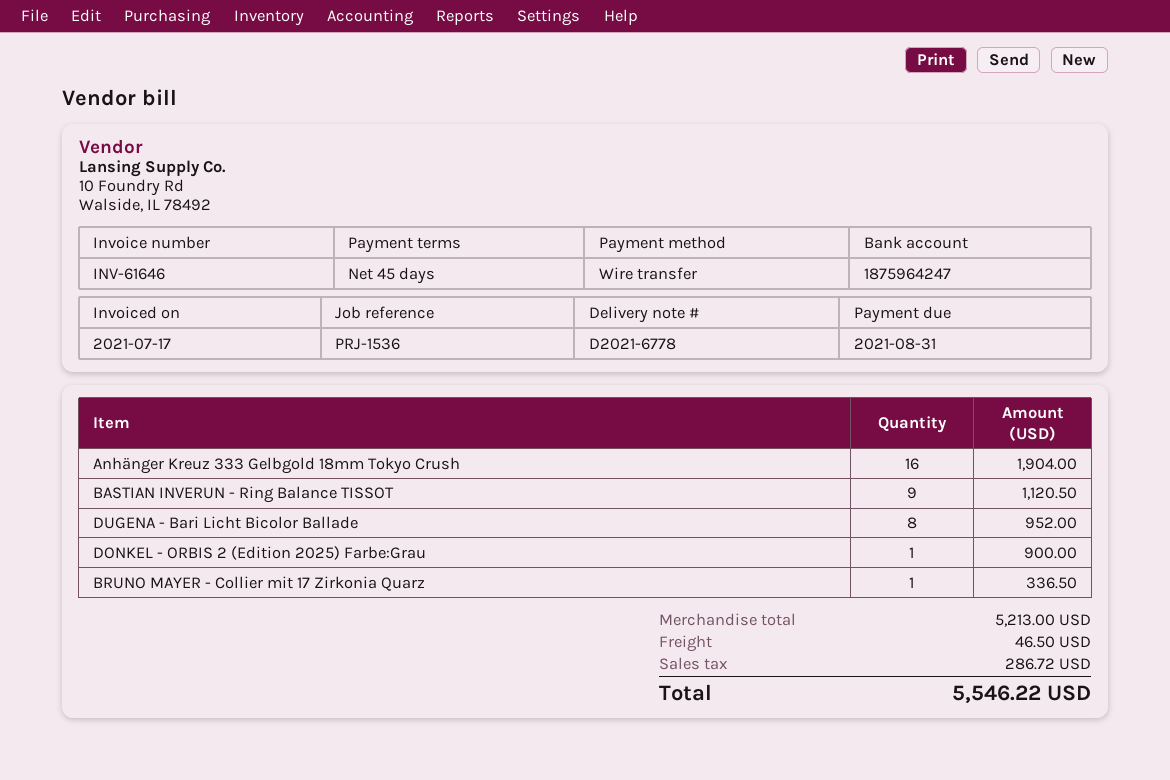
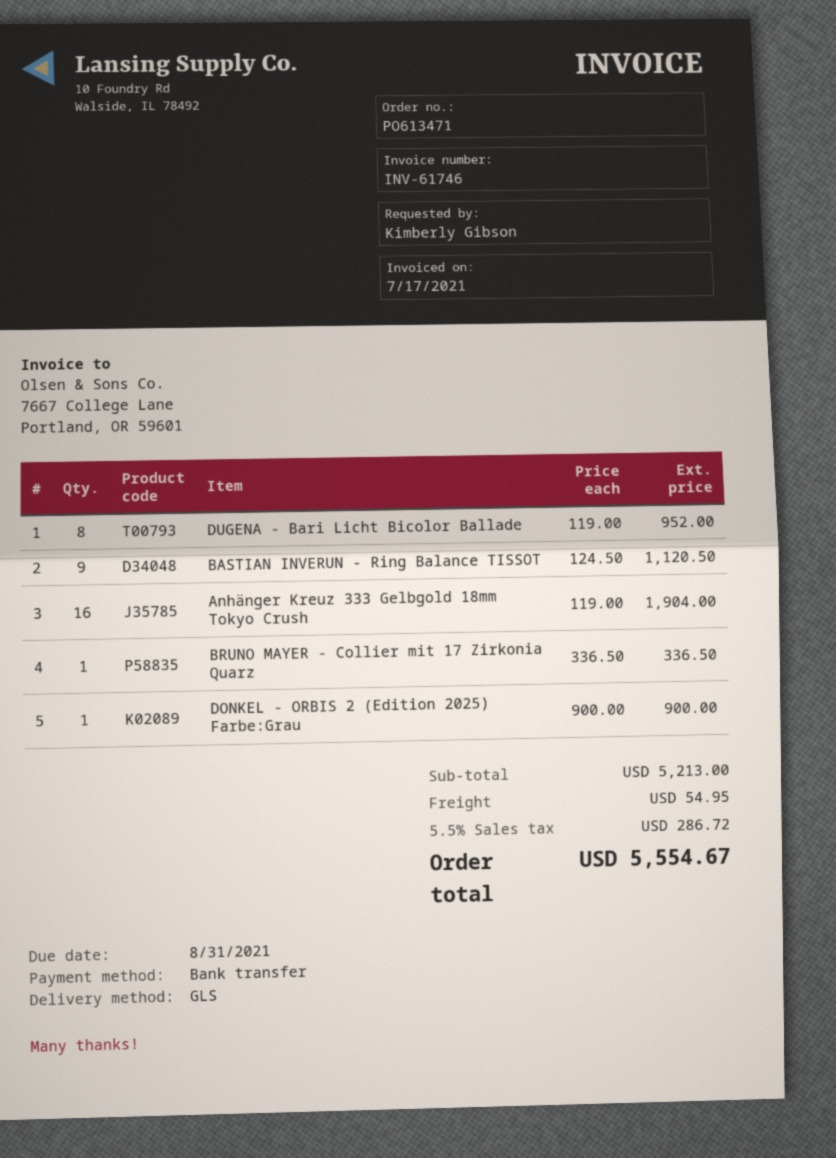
invoice number: INV-61646 -> INV-61746
shipping: 46.50 -> 54.95
total: 5546.22 -> 5554.67

